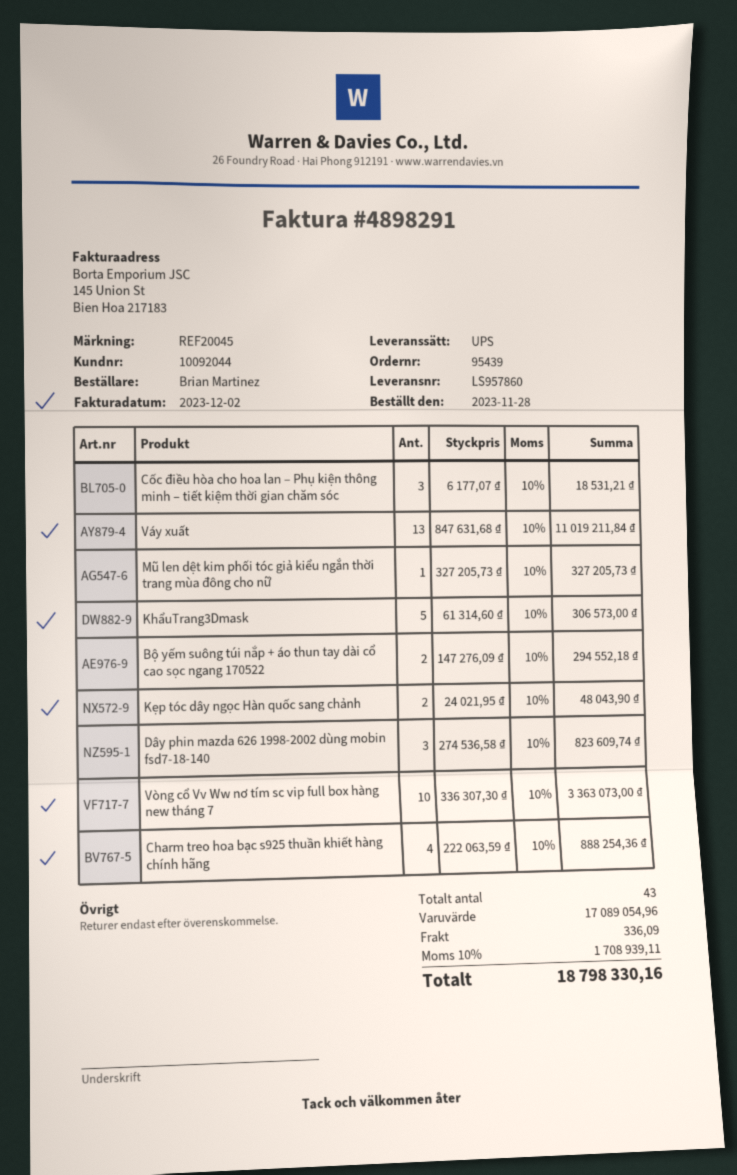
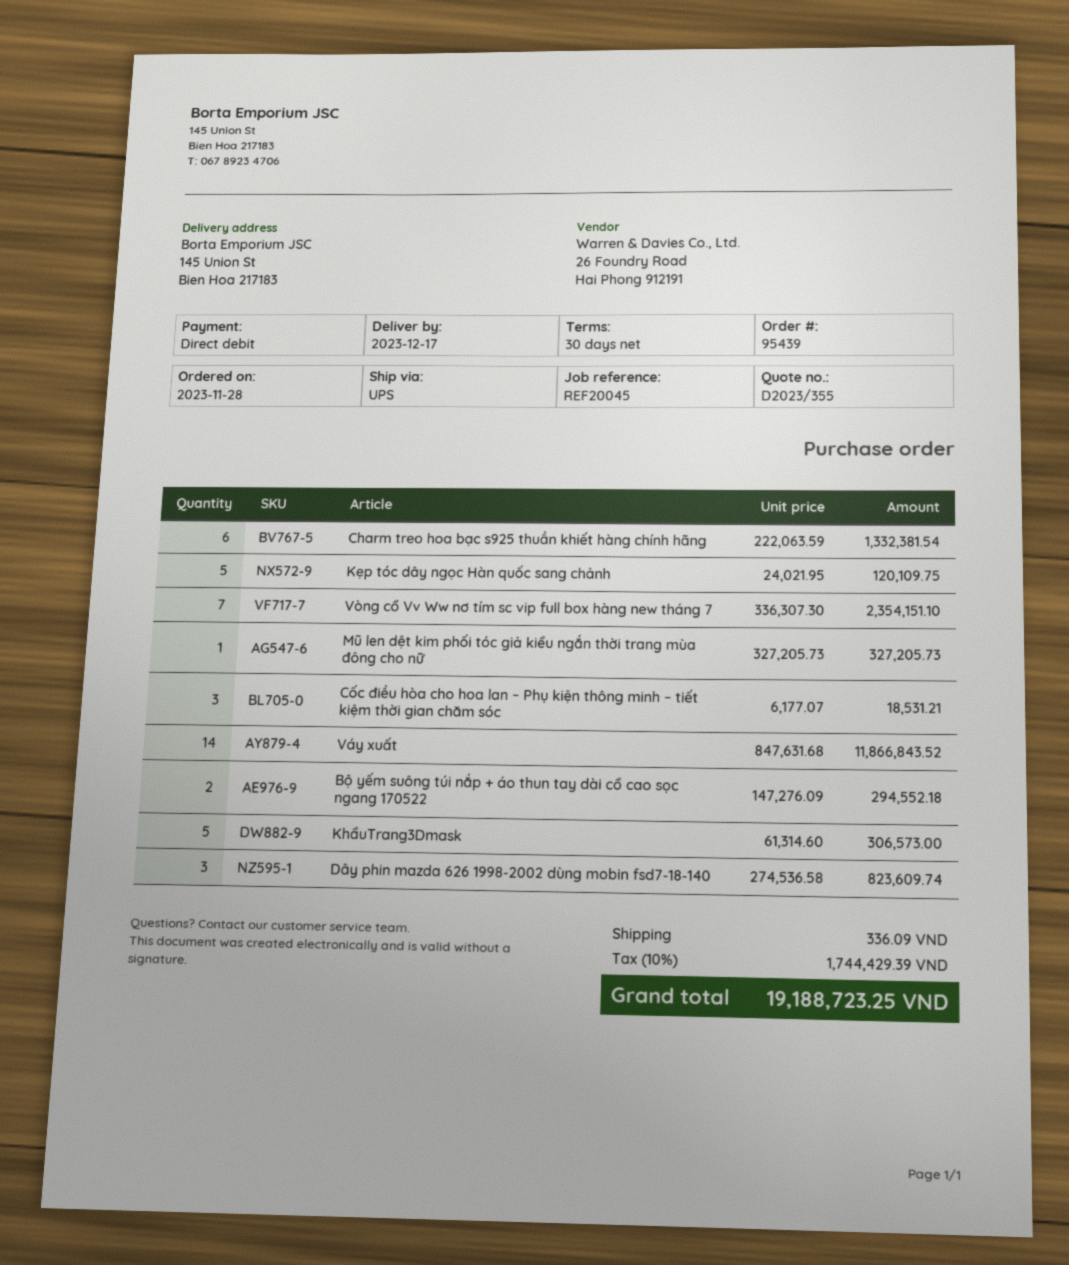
Váy xuất: 13 x 847631.68 = 11019211.84 -> 14 x 847631.68 = 11866843.52
Kẹp tóc dây ngọc Hàn quốc sang chảnh: 2 x 24021.95 = 48043.90 -> 5 x 24021.95 = 120109.75
Vòng cổ Vv Ww nơ tím sc vip full box hàng new tháng 7: 10 x 336307.30 = 3363073.00 -> 7 x 336307.30 = 2354151.10
Charm treo hoa bạc s925 thuần khiết hàng chính hãng: 4 x 222063.59 = 888254.36 -> 6 x 222063.59 = 1332381.54
tax: 10% = 1708939.11 -> 10% = 1744429.39
total: 18798330.16 -> 19188723.25

